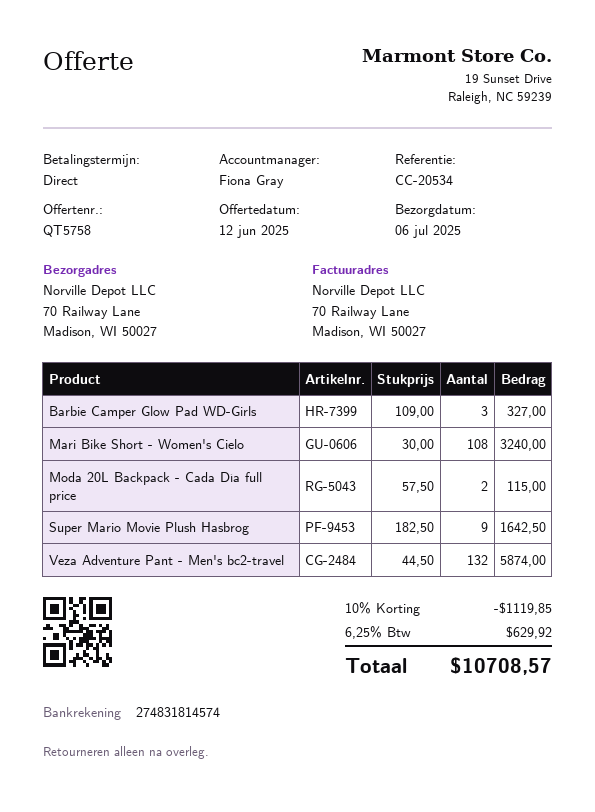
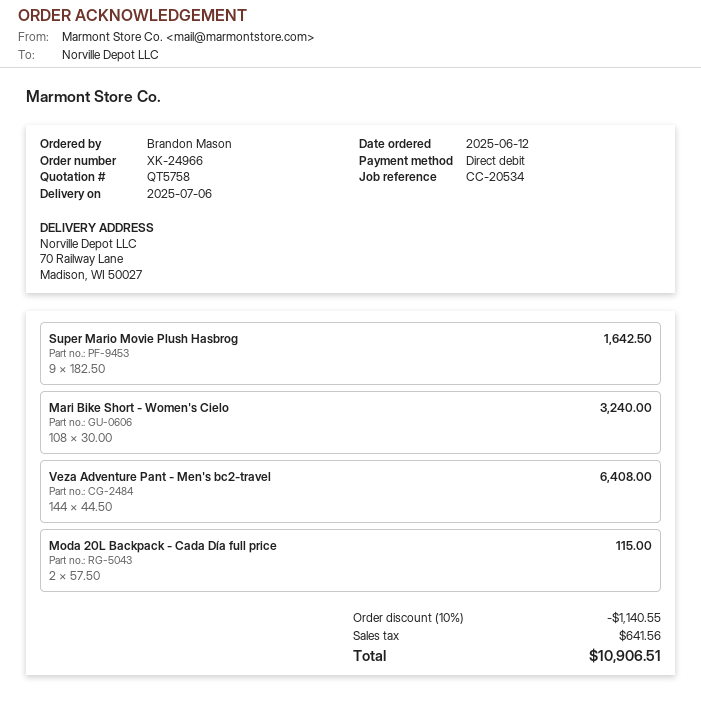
Barbie Camper Glow Pad WD-Girls: 3 x 109.00 = 327.00 -> none
Veza Adventure Pant - Men's bc2-travel: 132 x 44.50 = 5874.00 -> 144 x 44.50 = 6408.00
discount: 10% = 1119.85 -> 10% = 1140.55
tax: 629.92 -> 641.56
total: 10708.57 -> 10906.51

